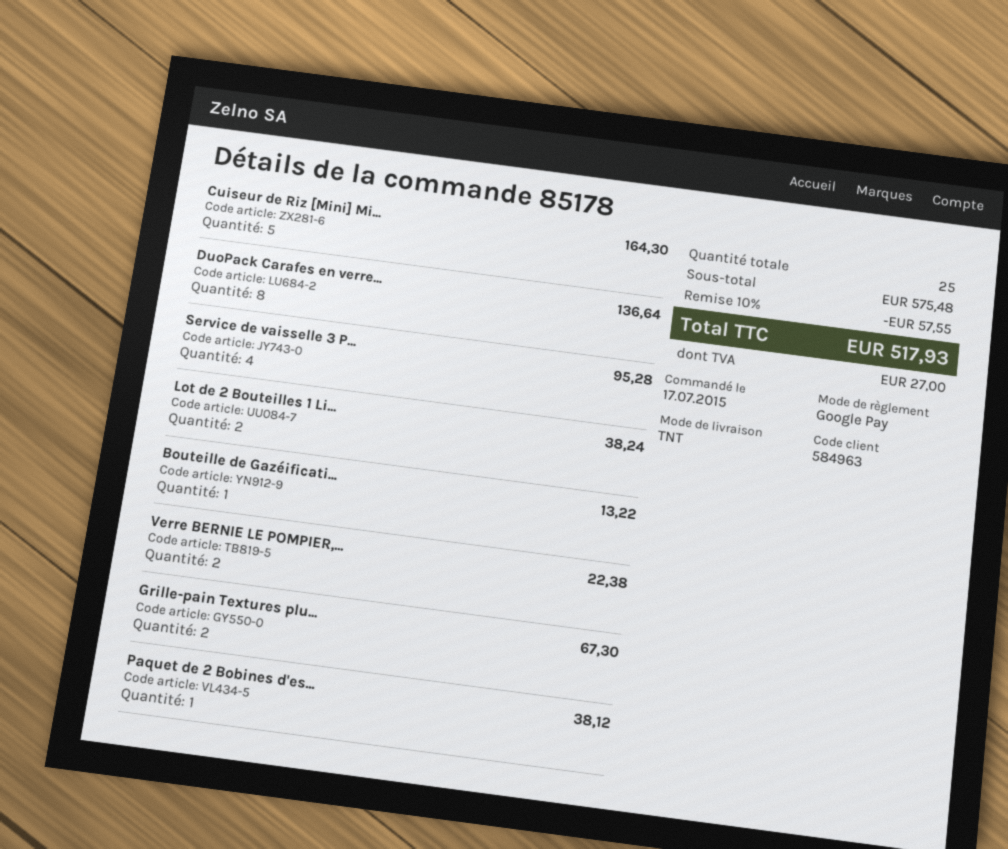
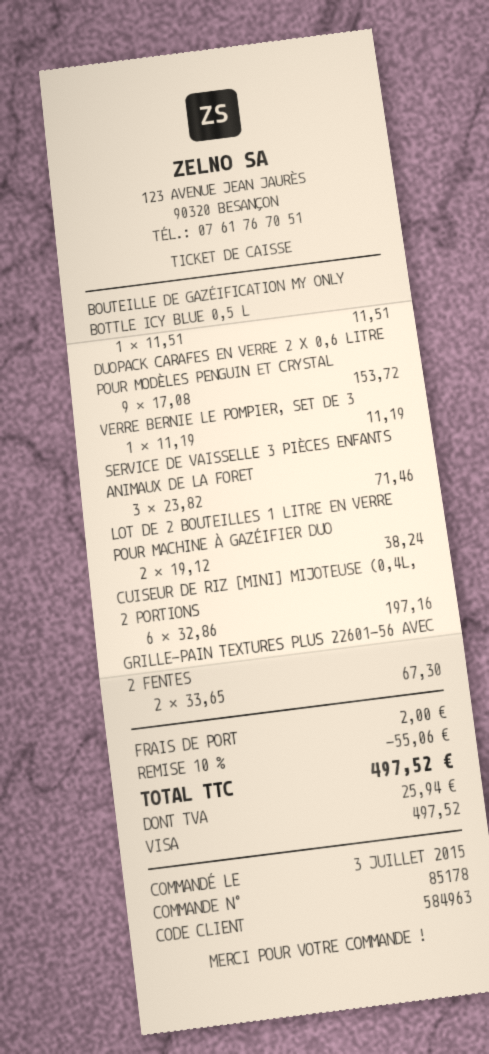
order date: 2015-07-17 -> 2015-07-03
payment method: Google Pay -> Visa
Cuiseur de Riz [Mini] Mi...: 5 for 164.30 -> 6 for 197.16
DuoPack Carafes en verre...: 8 for 136.64 -> 9 for 153.72
Service de vaisselle 3 P...: 4 for 95.28 -> 3 for 71.46
Bouteille de Gazéificati...: 1 for 13.22 -> 1 for 11.51
Verre BERNIE LE POMPIER,...: 2 for 22.38 -> 1 for 11.19
Paquet de 2 Bobines d'es...: 1 for 38.12 -> none
discount: 10% = 57.55 -> 10% = 55.06
shipping: none -> 2.00
tax: 27.00 -> 25.94
total: 517.93 -> 497.52

